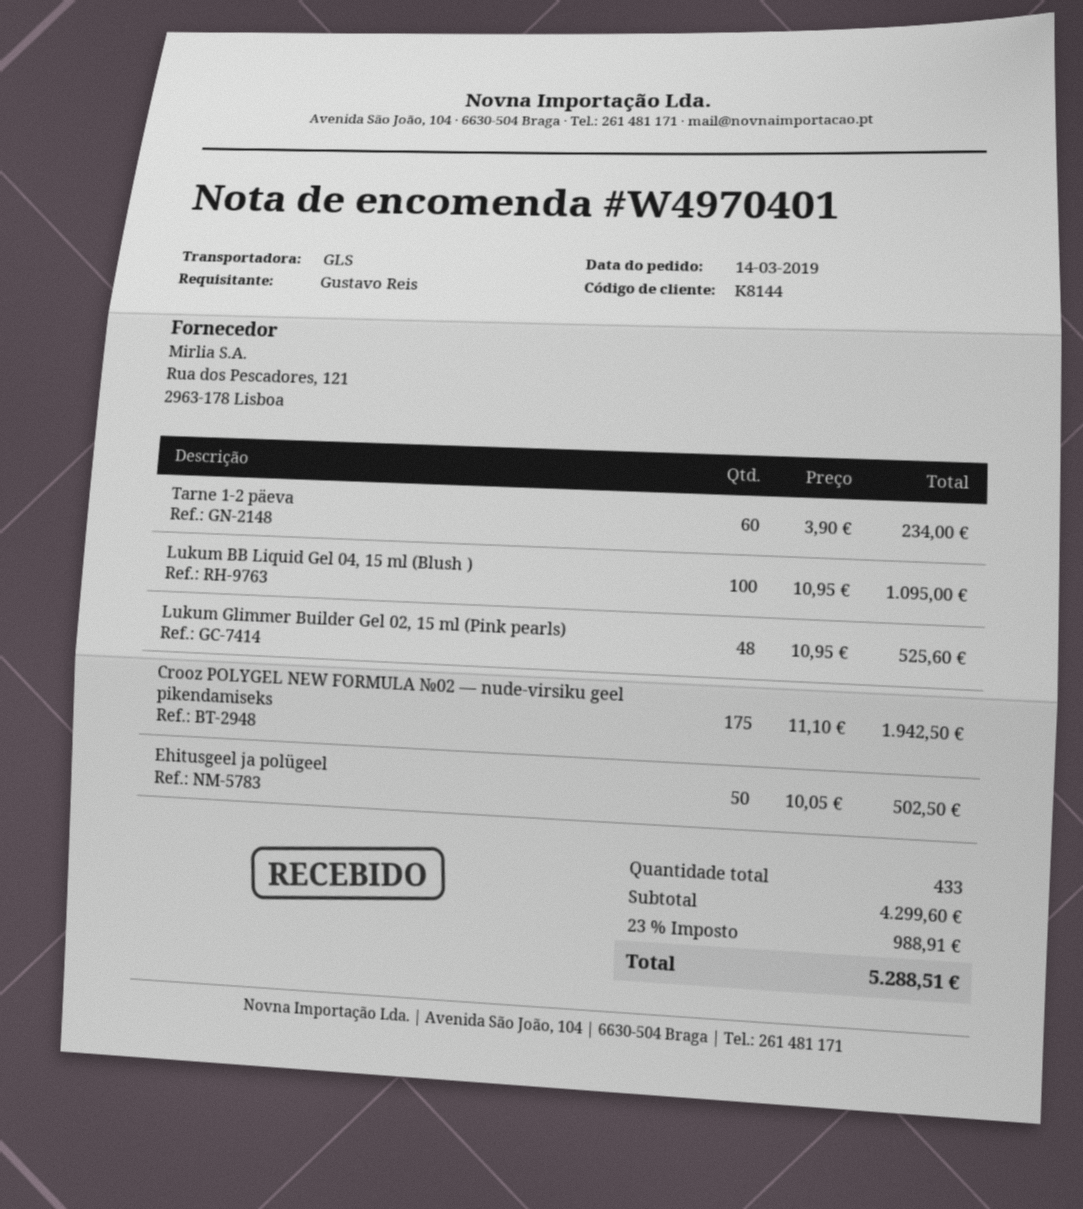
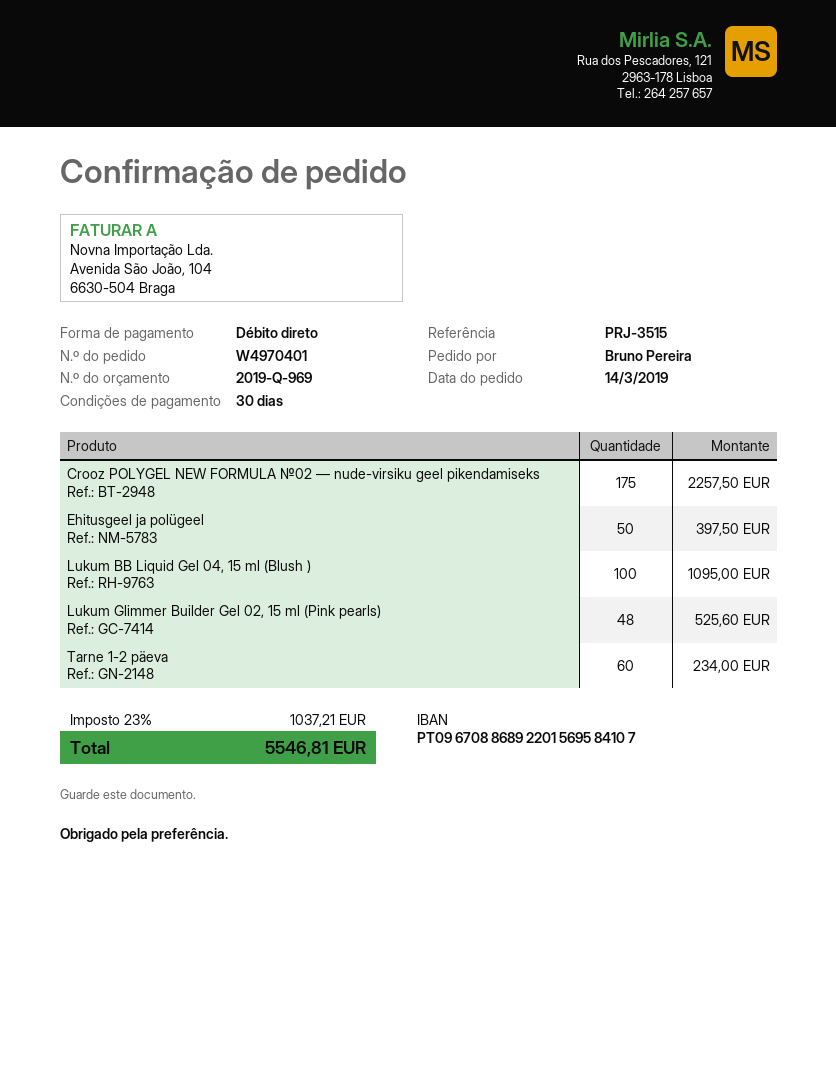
ordered by: Gustavo Reis -> Bruno Pereira
Crooz POLYGEL NEW FORMULA №02 — nude-virsiku geel pikendamiseks: 175 for 1942.50 -> 175 for 2257.50
Ehitusgeel ja polügeel: 50 for 502.50 -> 50 for 397.50
tax: 23% = 988.91 -> 23% = 1037.21
total: 5288.51 -> 5546.81

